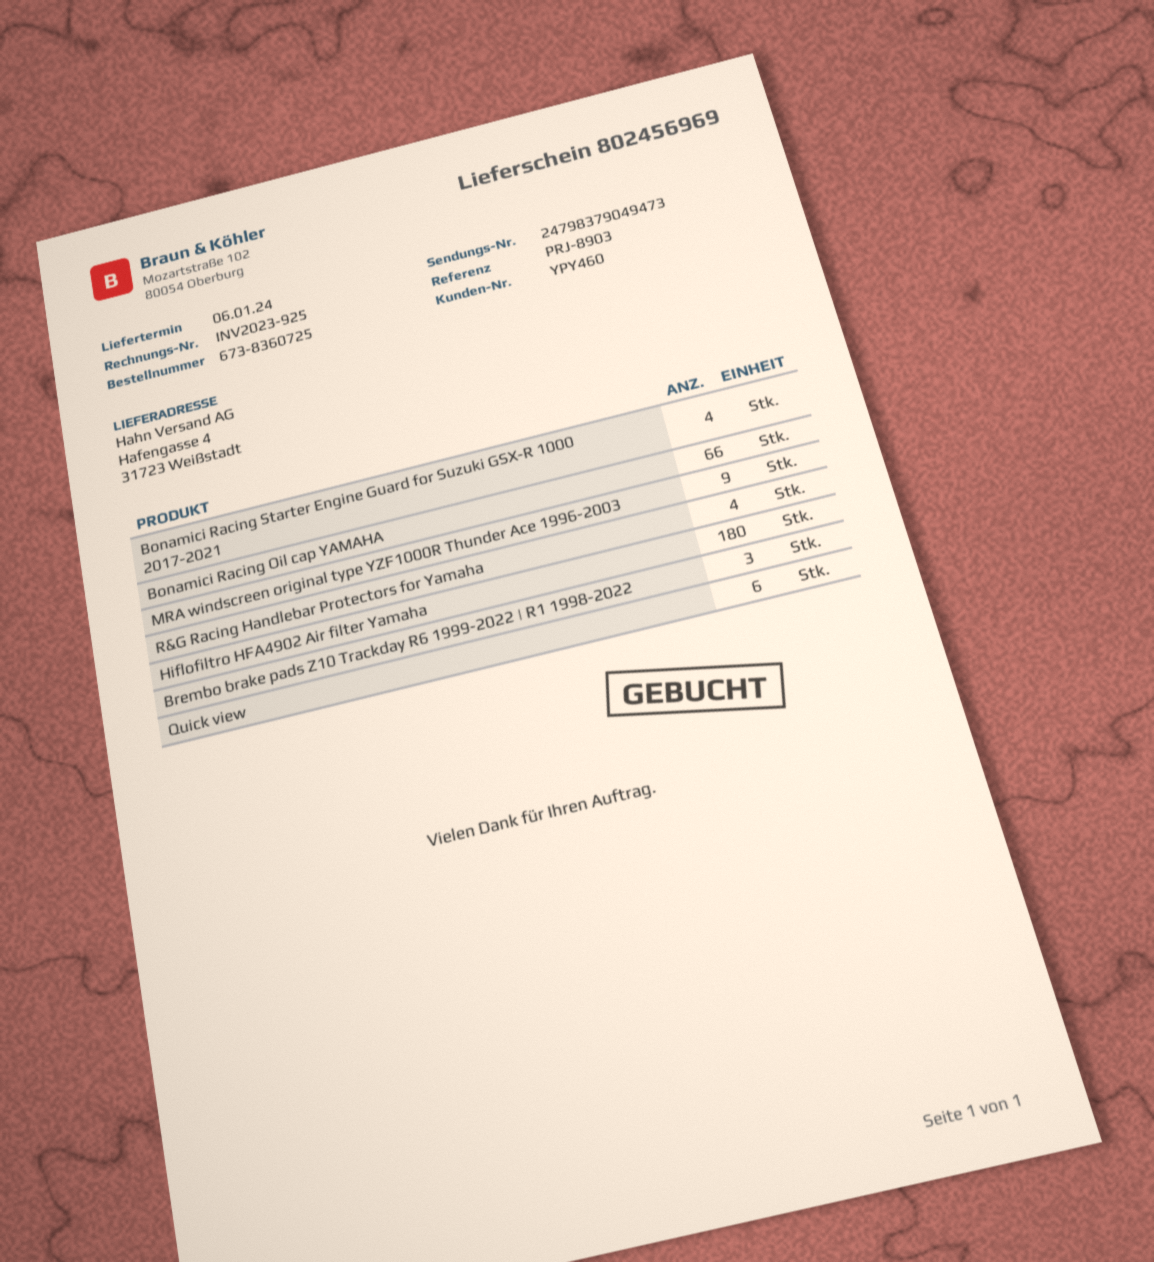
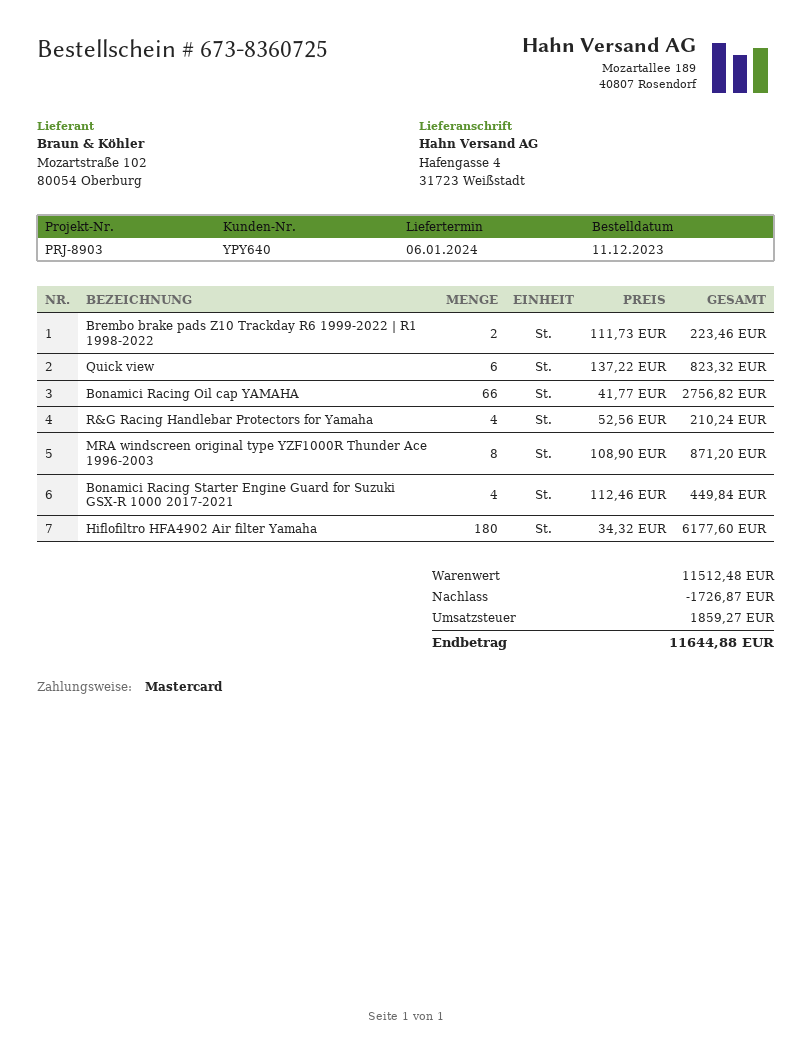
customer number: YPY460 -> YPY640
MRA windscreen original type YZF1000R Thunder Ace 1996-2003: 9 -> 8
Brembo brake pads Z10 Trackday R6 1999-2022 | R1 1998-2022: 3 -> 2

